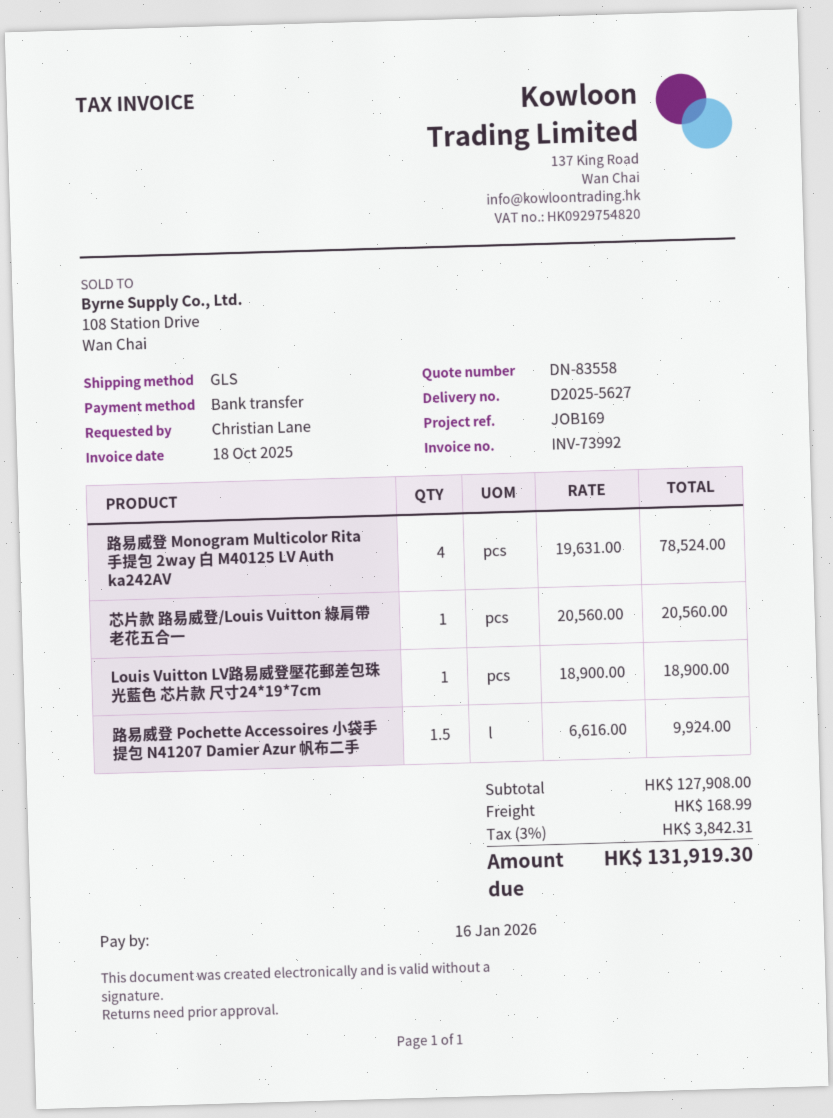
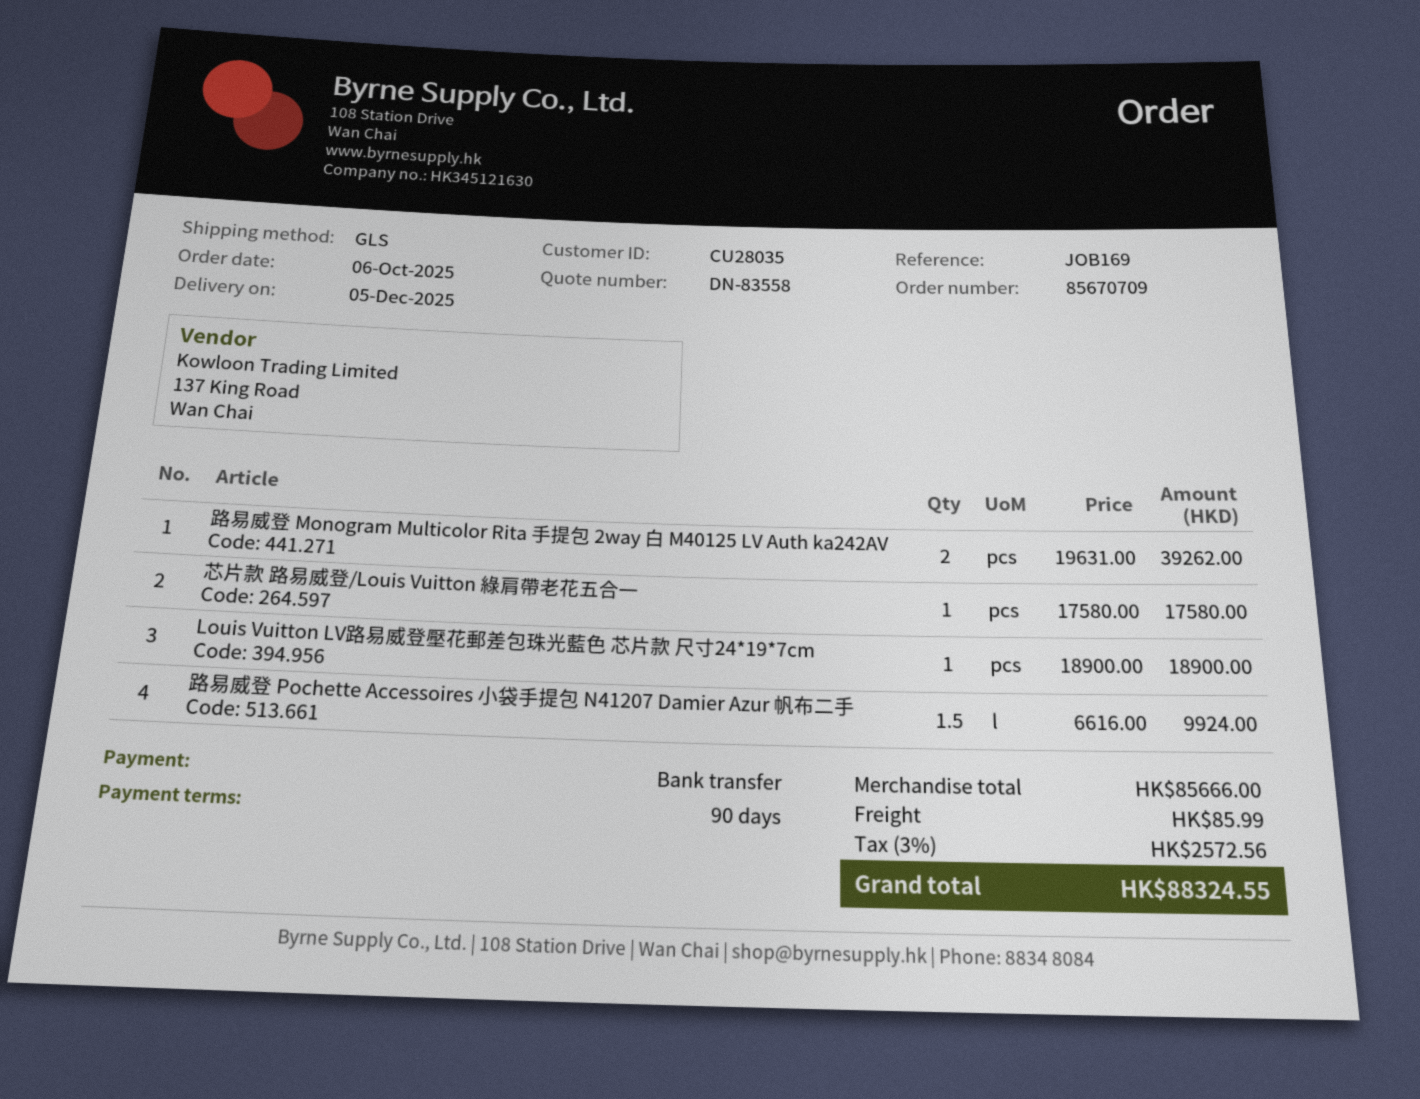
路易威登 Monogram Multicolor Rita 手提包 2way 白 M40125 LV Auth ka242AV: 4 x 19631.00 = 78524.00 -> 2 x 19631.00 = 39262.00
芯片款 路易威登/Louis Vuitton 綠肩帶老花五合一: 1 x 20560.00 = 20560.00 -> 1 x 17580.00 = 17580.00
subtotal: 127908.00 -> 85666.00
shipping: 168.99 -> 85.99
tax: 3% = 3842.31 -> 3% = 2572.56
total: 131919.30 -> 88324.55

